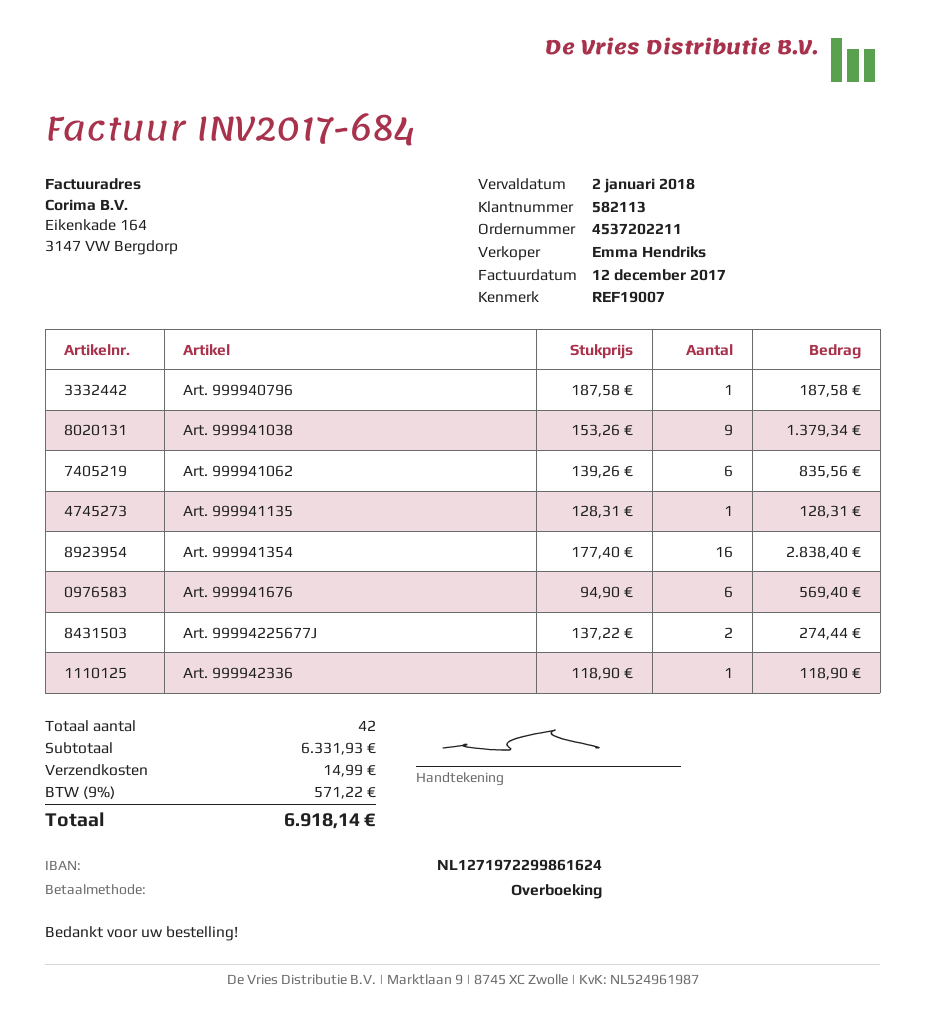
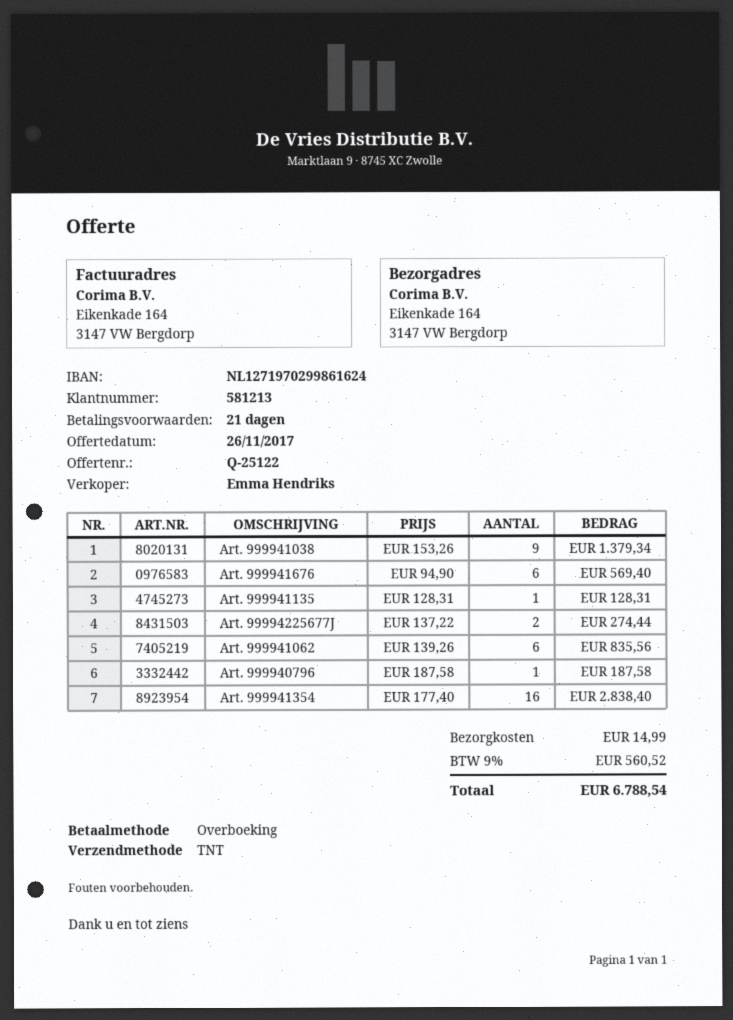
customer number: 582113 -> 581213
bank account: NL1271972299861624 -> NL1271970299861624
Art. 999942336: 1 x 118.90 = 118.90 -> none
tax: 9% = 571.22 -> 9% = 560.52
total: 6918.14 -> 6788.54

